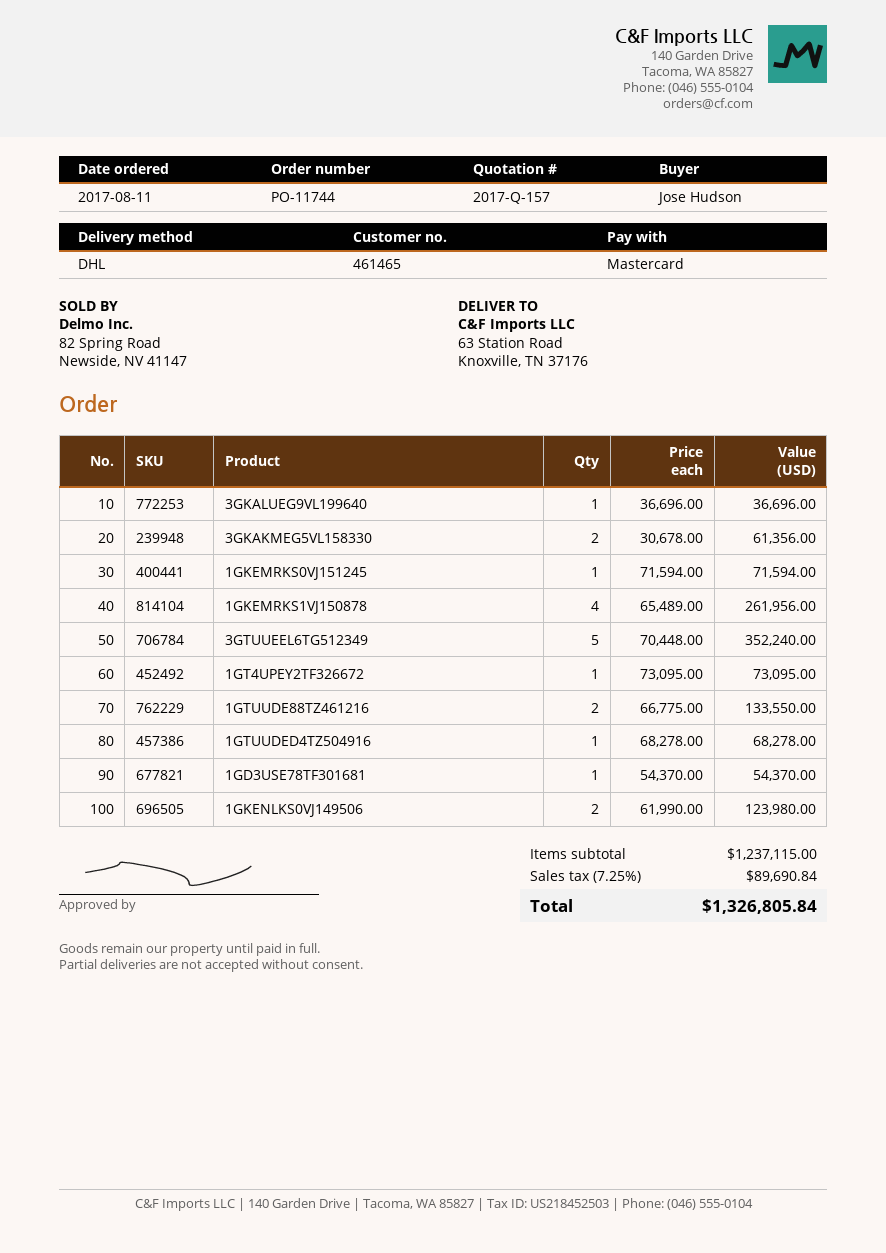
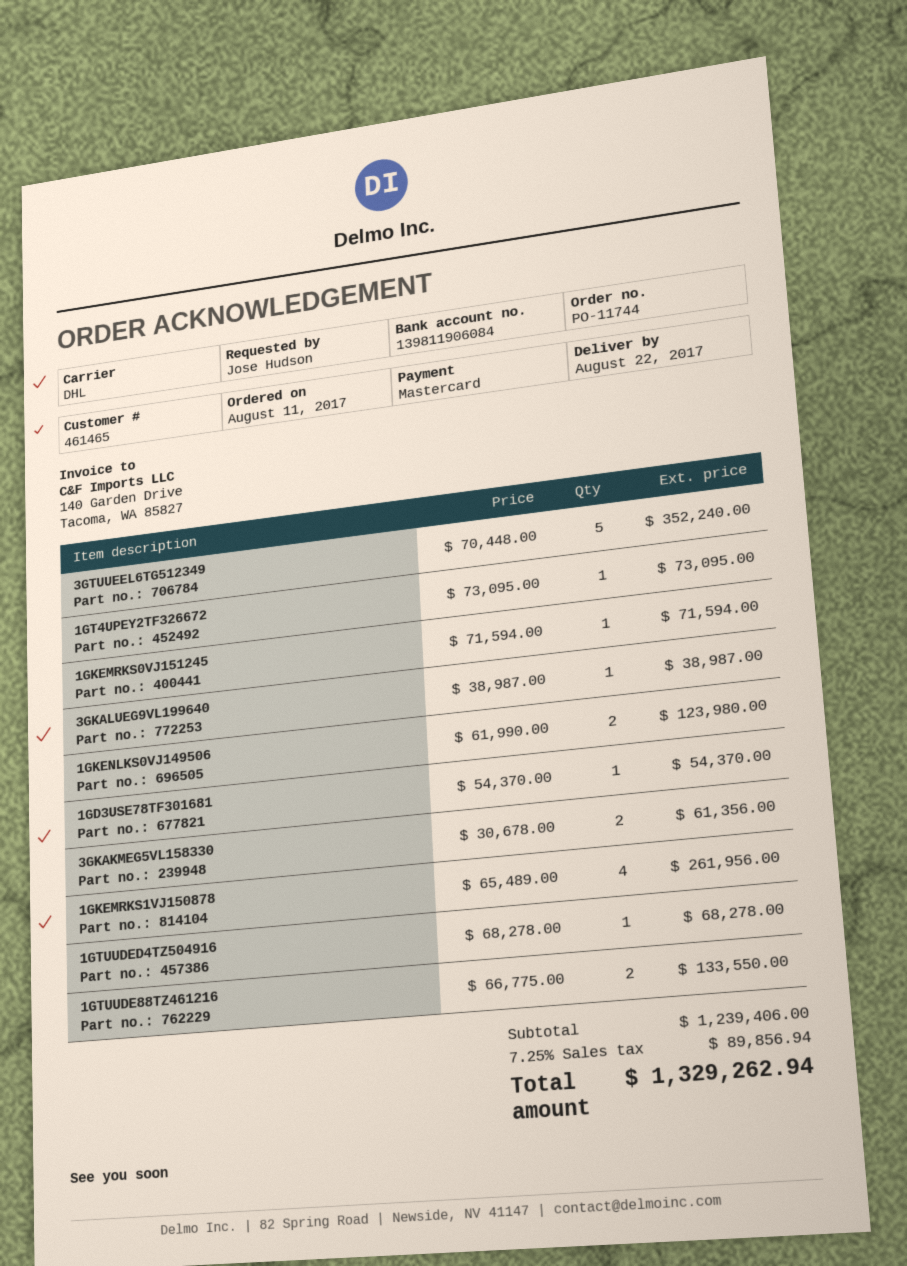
3GKALUEG9VL199640: 1 x 36696.00 = 36696.00 -> 1 x 38987.00 = 38987.00
subtotal: 1237115.00 -> 1239406.00
tax: 7.25% = 89690.84 -> 7.25% = 89856.94
total: 1326805.84 -> 1329262.94

